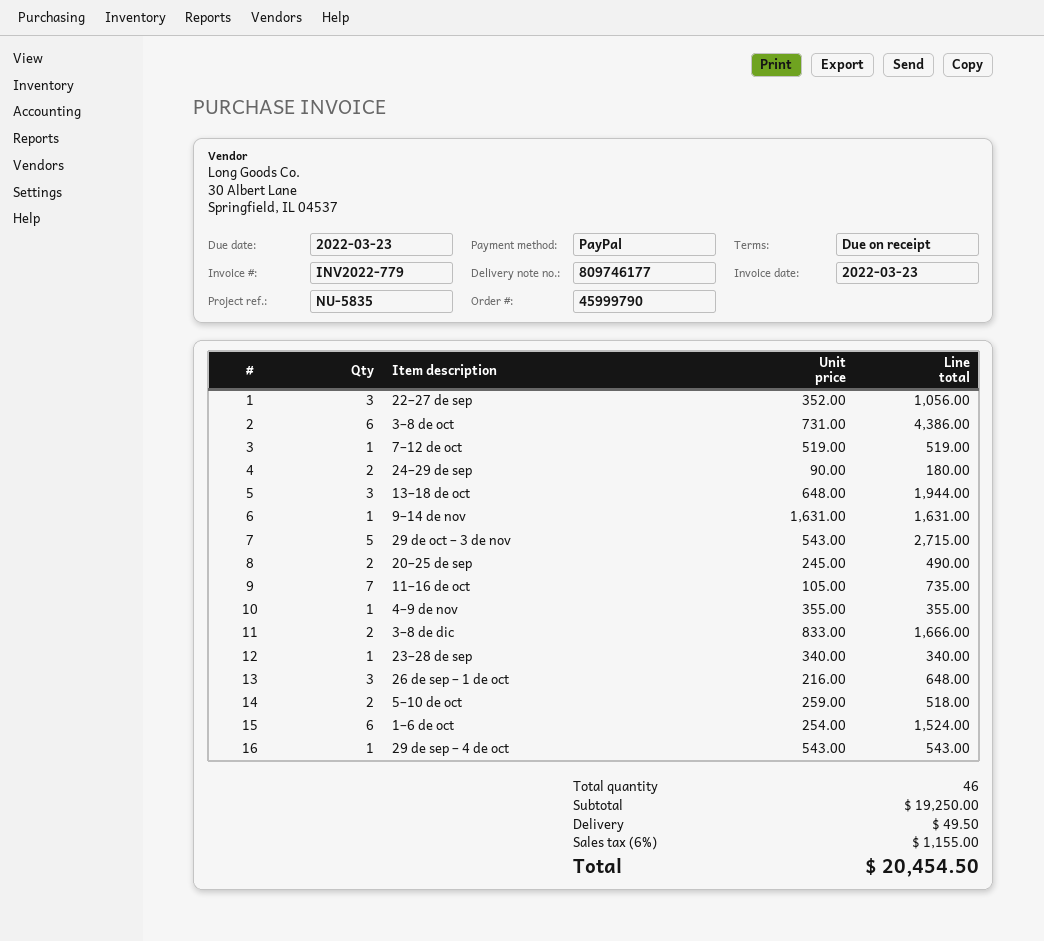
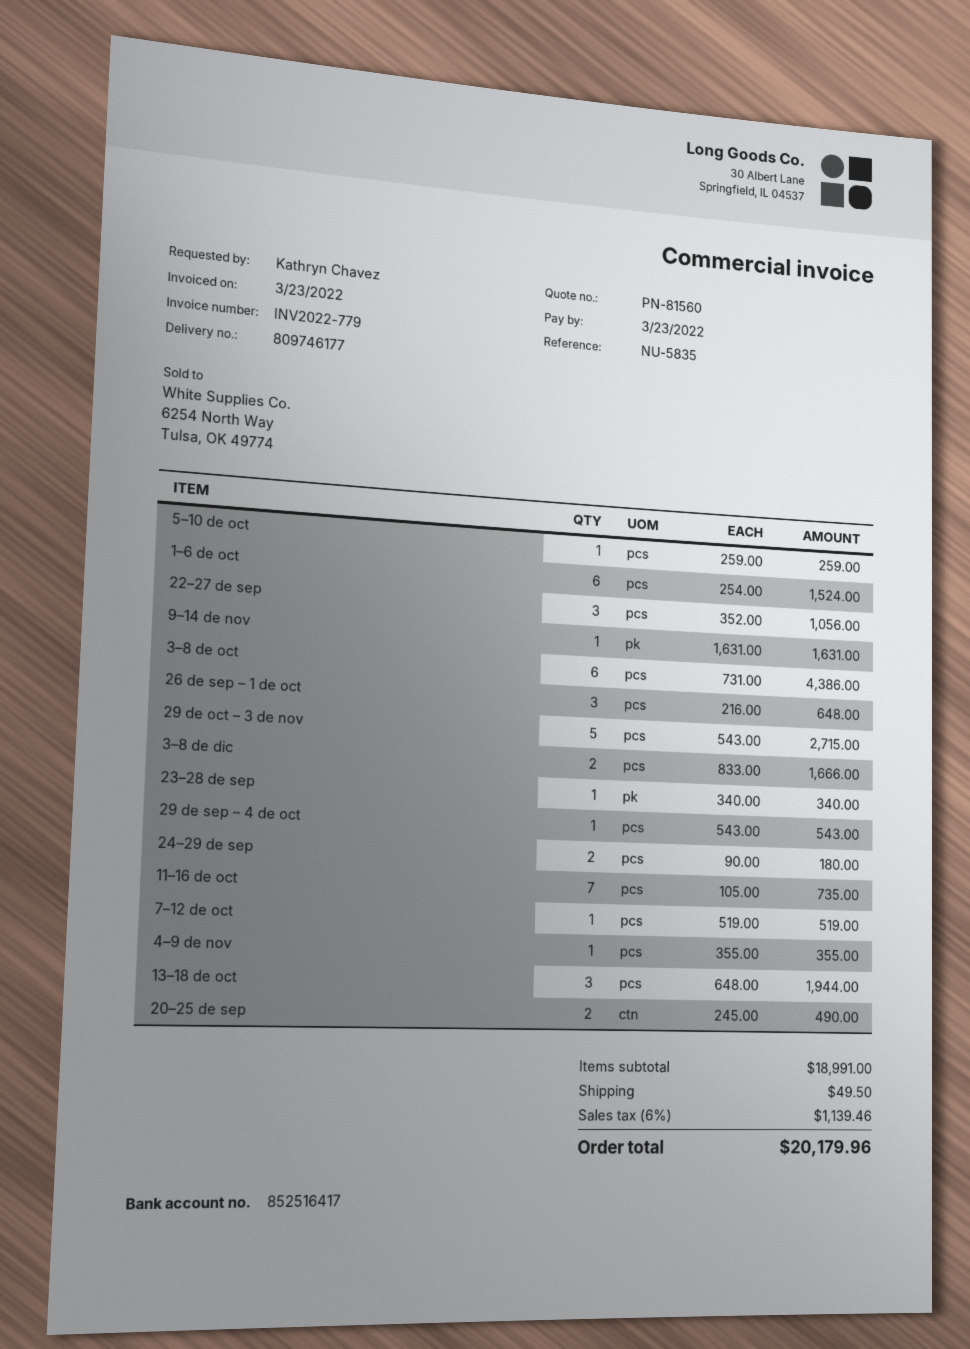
5–10 de oct: 2 x 259.00 = 518.00 -> 1 x 259.00 = 259.00
subtotal: 19250.00 -> 18991.00
tax: 6% = 1155.00 -> 6% = 1139.46
total: 20454.50 -> 20179.96

